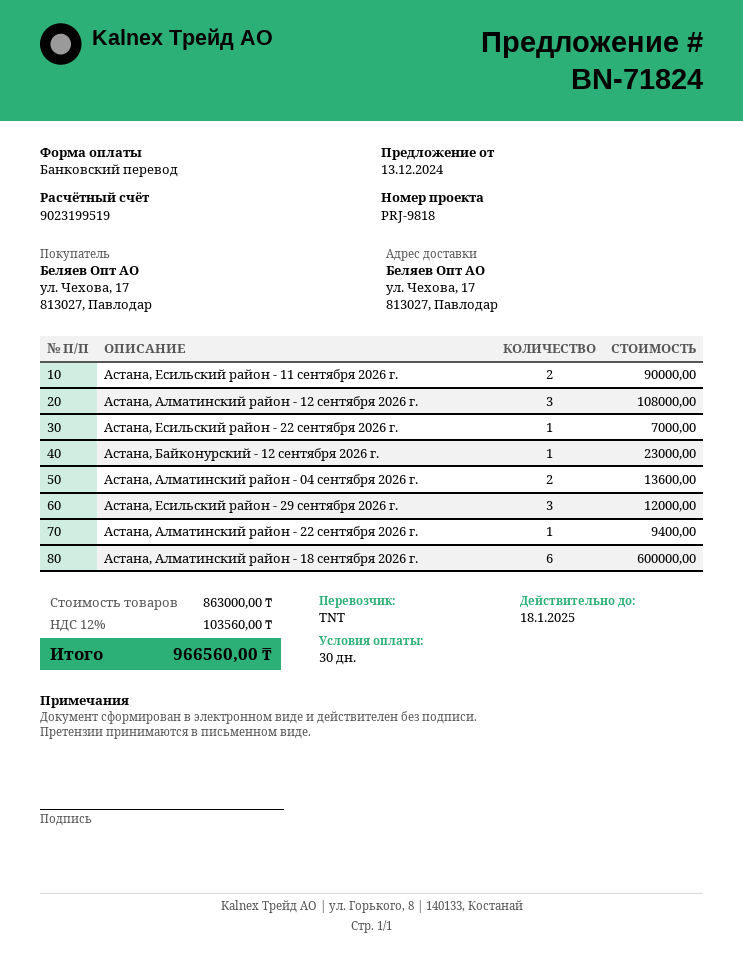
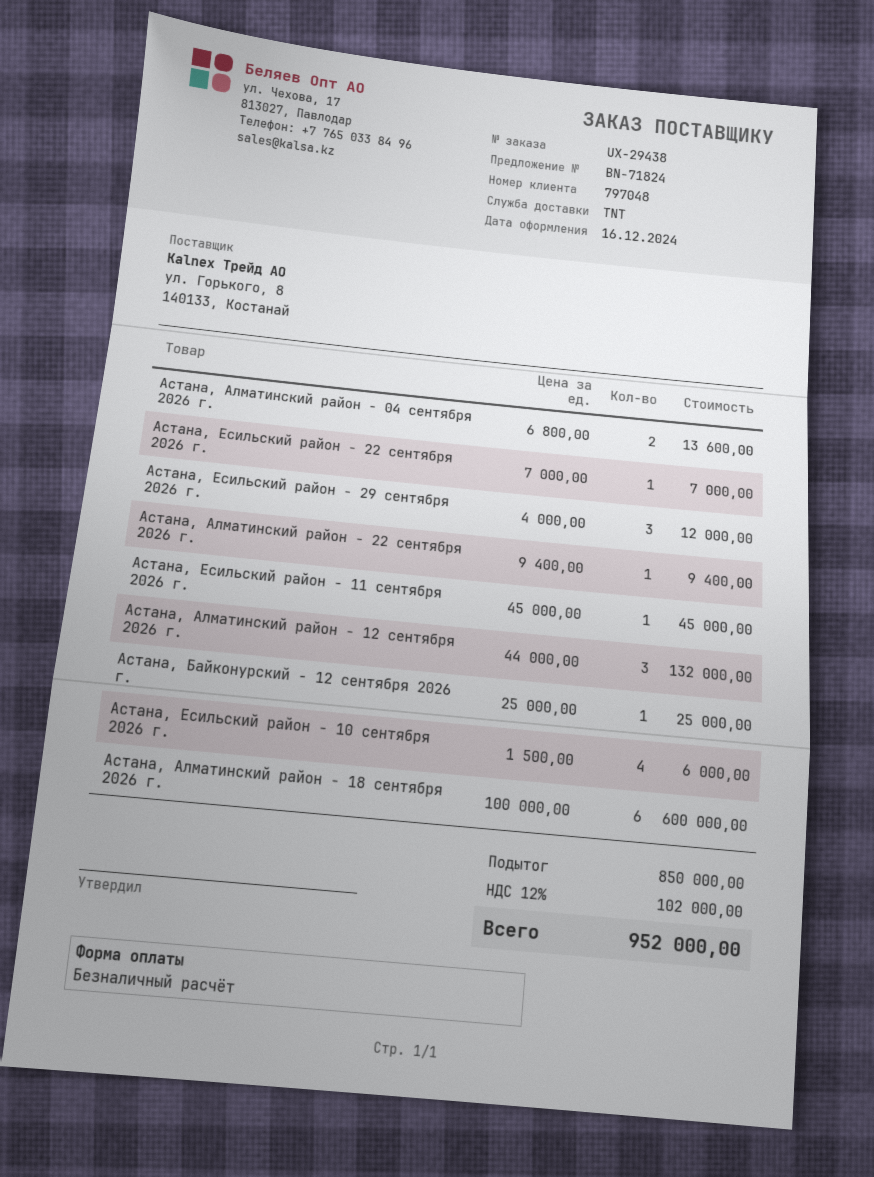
Астана, Есильский район - 11 сентября 2026 г.: 2 for 90000.00 -> 1 for 45000.00
Астана, Алматинский район - 12 сентября 2026 г.: 3 for 108000.00 -> 3 for 132000.00
Астана, Байконурский - 12 сентября 2026 г.: 1 for 23000.00 -> 1 for 25000.00
Астана, Есильский район - 10 сентября 2026 г.: none -> 4 for 6000.00
subtotal: 863000.00 -> 850000.00
tax: 12% = 103560.00 -> 12% = 102000.00
total: 966560.00 -> 952000.00

